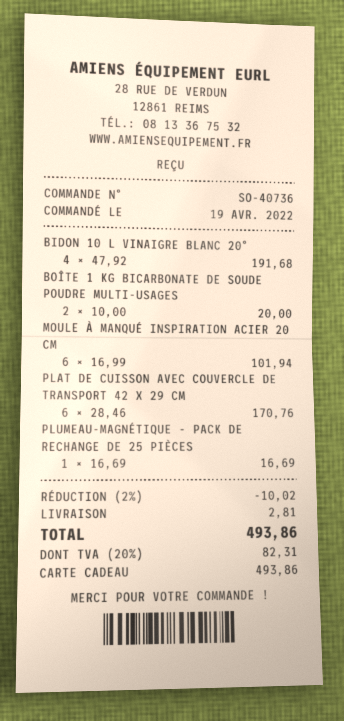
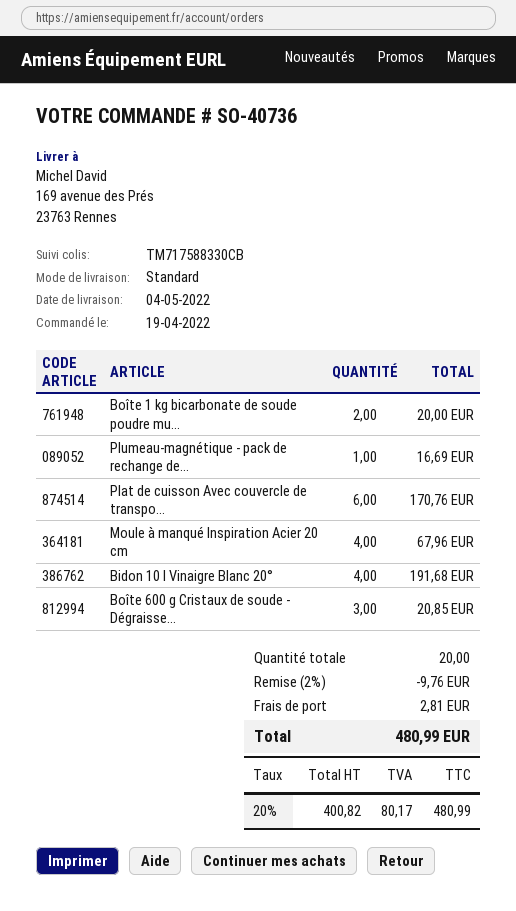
MOULE À MANQUÉ INSPIRATION ACIER 20 CM: 6 for 101.94 -> 4 for 67.96
Boîte 600 g Cristaux de soude - Dégraisse...: none -> 3 for 20.85
discount: 2% = 10.02 -> 2% = 9.76
tax: 20% = 82.31 -> 20% = 80.17
total: 493.86 -> 480.99

